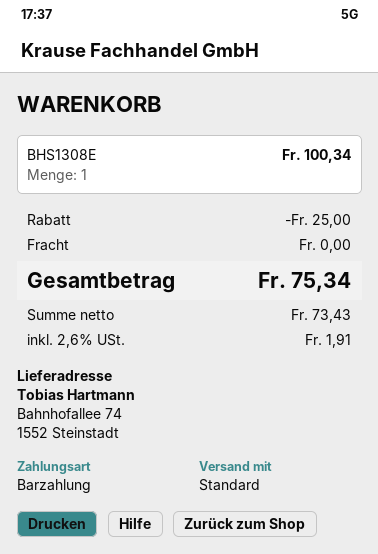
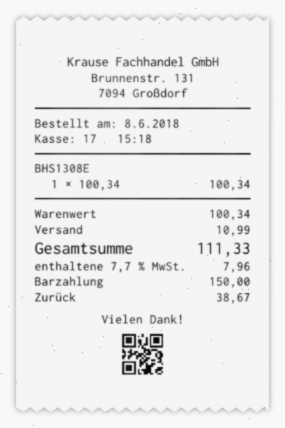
discount: 25.00 -> none
shipping: 0.00 -> 10.99
tax: 2.6% = 1.91 -> 7.7% = 7.96
total: 75.34 -> 111.33

